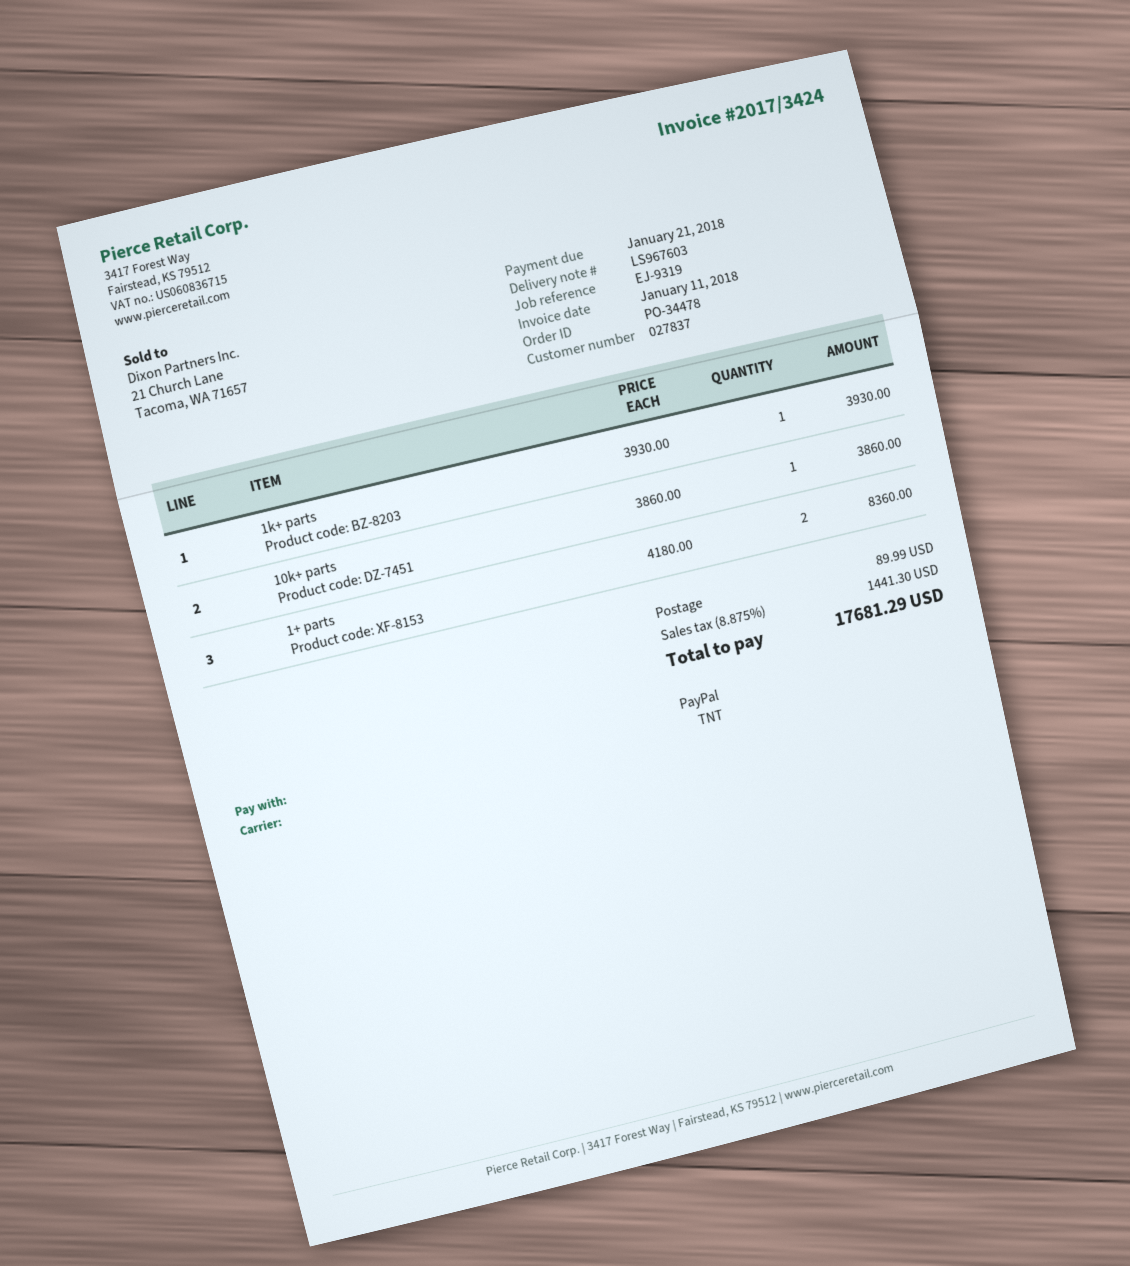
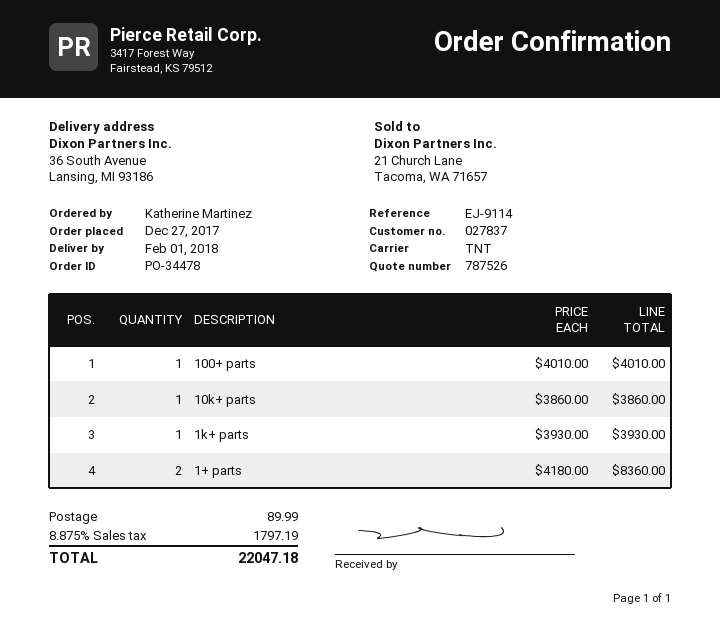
reference: EJ-9319 -> EJ-9114
100+ parts: none -> 1 x 4010.00 = 4010.00
tax: 8.875% = 1441.30 -> 8.875% = 1797.19
total: 17681.29 -> 22047.18

